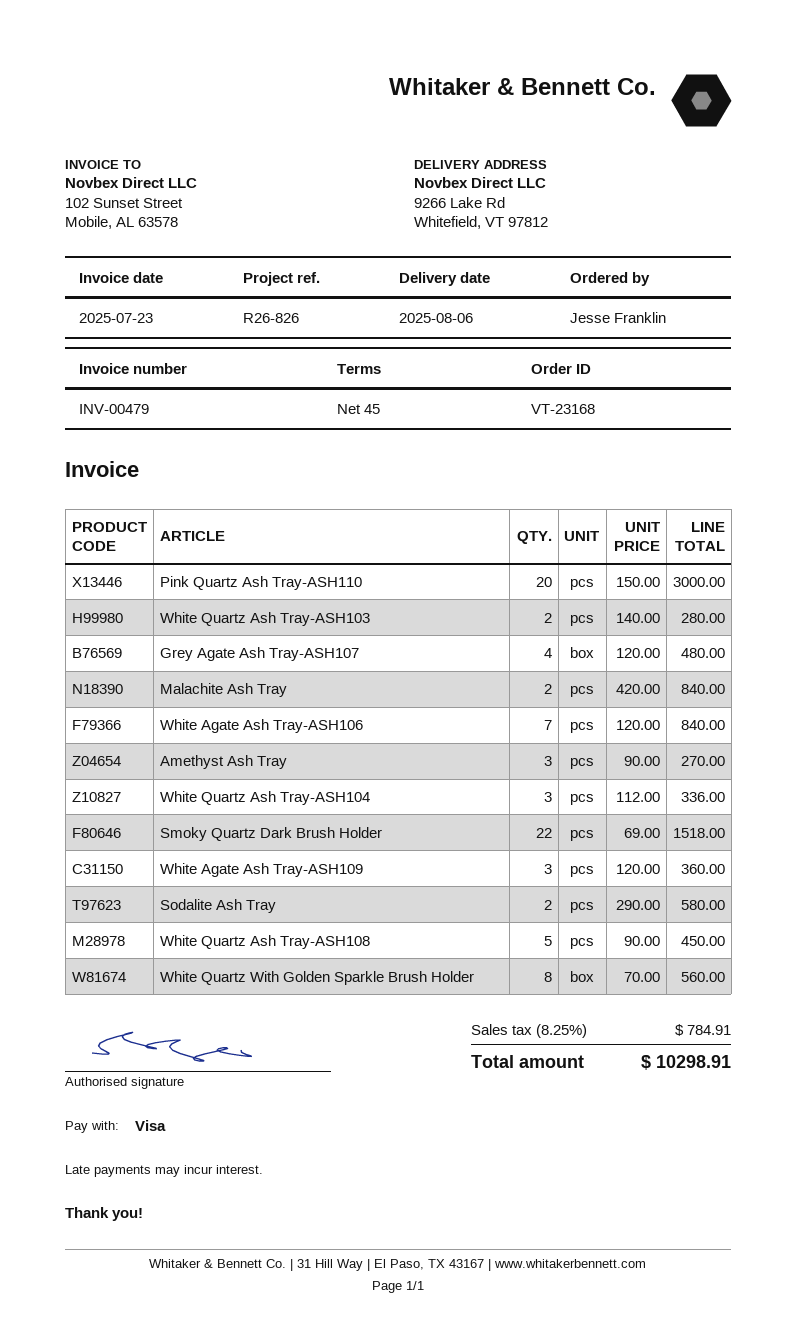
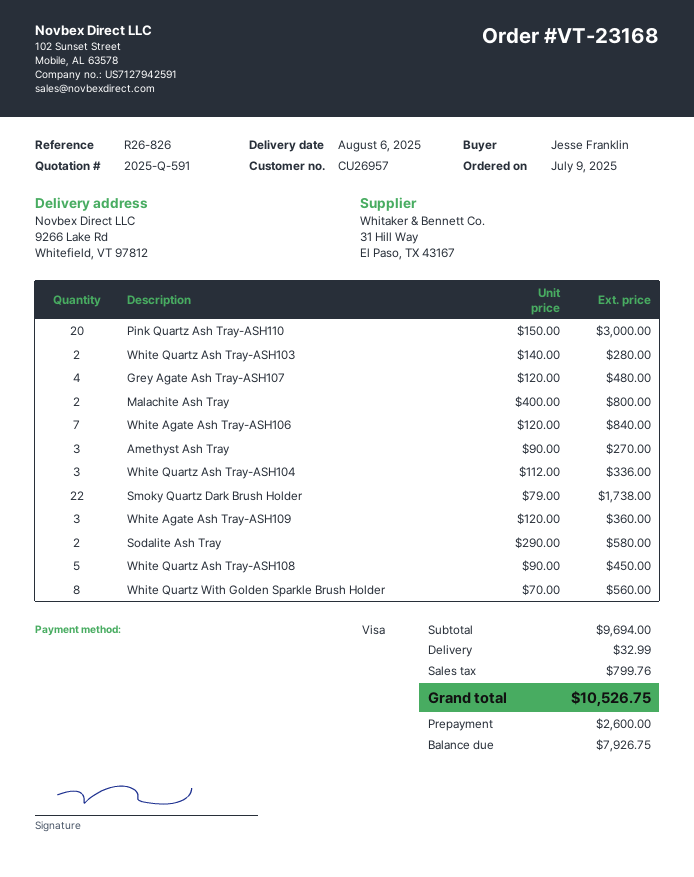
Malachite Ash Tray: 2 x 420.00 = 840.00 -> 2 x 400.00 = 800.00
Smoky Quartz Dark Brush Holder: 22 x 69.00 = 1518.00 -> 22 x 79.00 = 1738.00
shipping: none -> 32.99
tax: 784.91 -> 799.76
total: 10298.91 -> 10526.75

